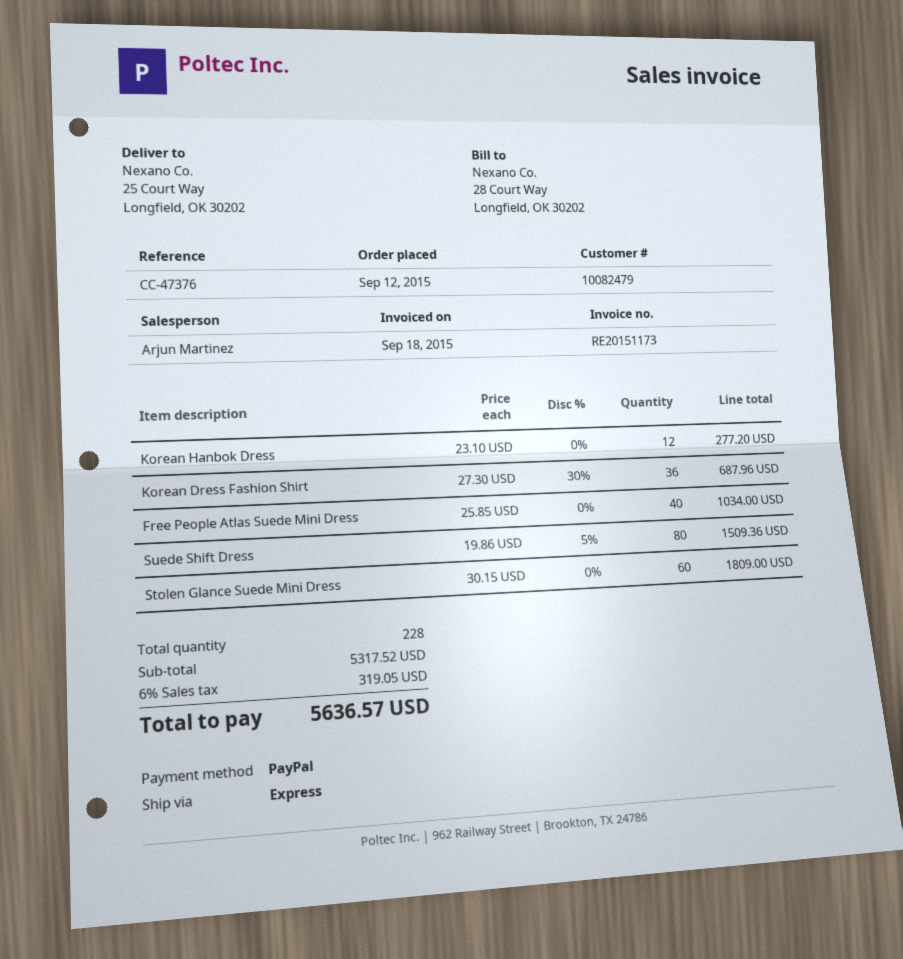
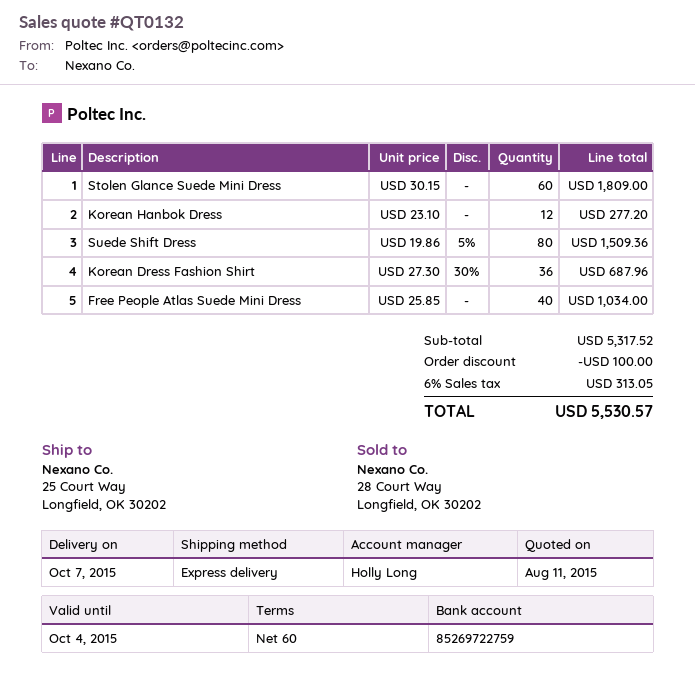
sales rep: Arjun Martinez -> Holly Long
discount: none -> 100.00
tax: 6% = 319.05 -> 6% = 313.05
total: 5636.57 -> 5530.57

